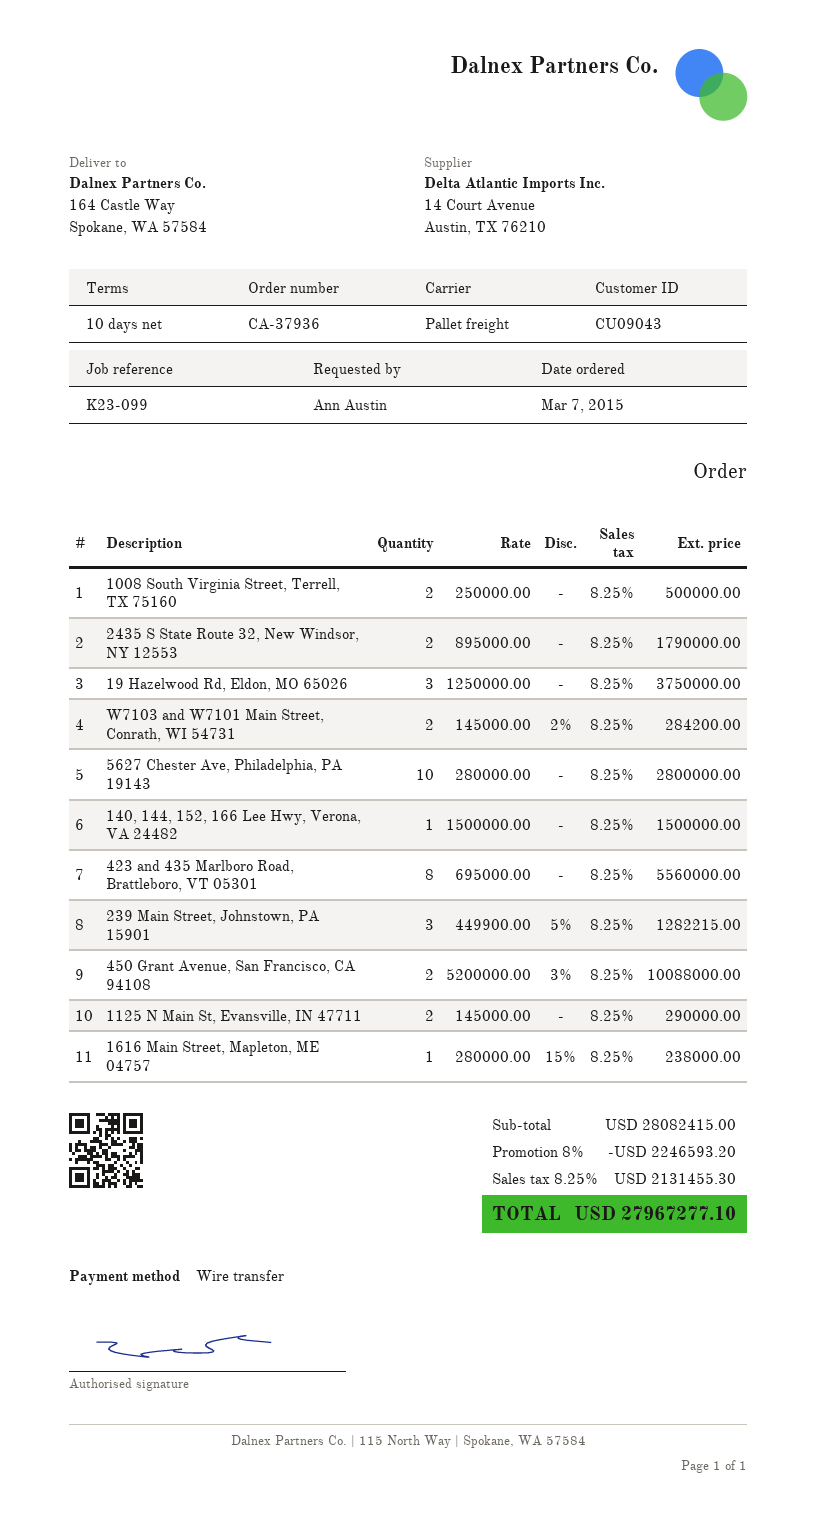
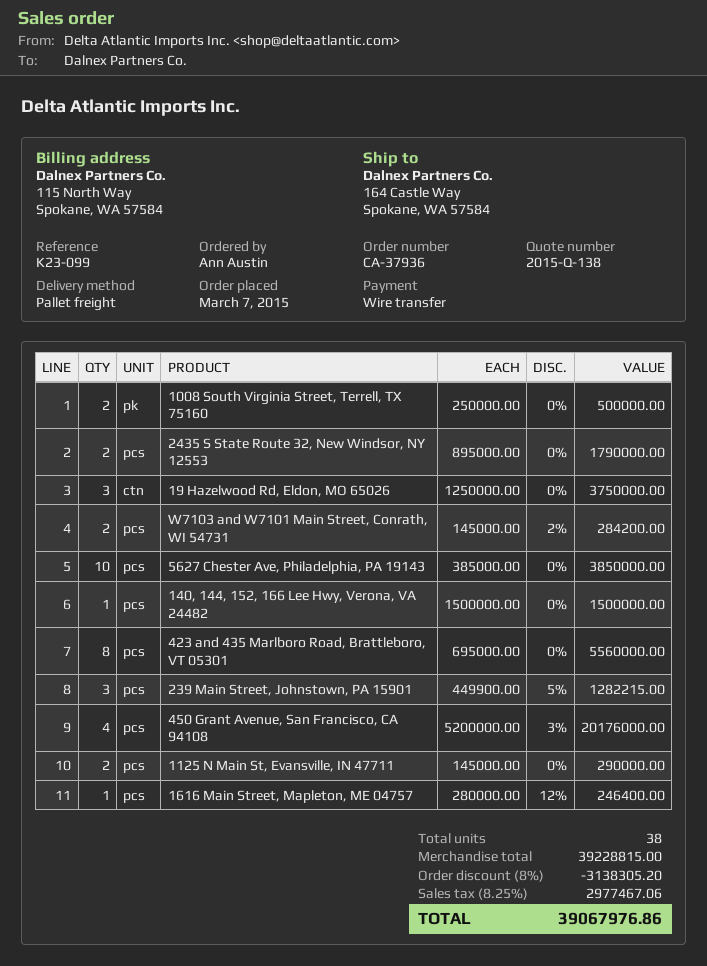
5627 Chester Ave, Philadelphia, PA 19143: 10 x 280000.00 = 2800000.00 -> 10 x 385000.00 = 3850000.00
450 Grant Avenue, San Francisco, CA 94108: 2 x 5200000.00 - 3% = 10088000.00 -> 4 x 5200000.00 - 3% = 20176000.00
1616 Main Street, Mapleton, ME 04757: 1 x 280000.00 - 15% = 238000.00 -> 1 x 280000.00 - 12% = 246400.00
subtotal: 28082415.00 -> 39228815.00
discount: 8% = 2246593.20 -> 8% = 3138305.20
tax: 8.25% = 2131455.30 -> 8.25% = 2977467.06
total: 27967277.10 -> 39067976.86

